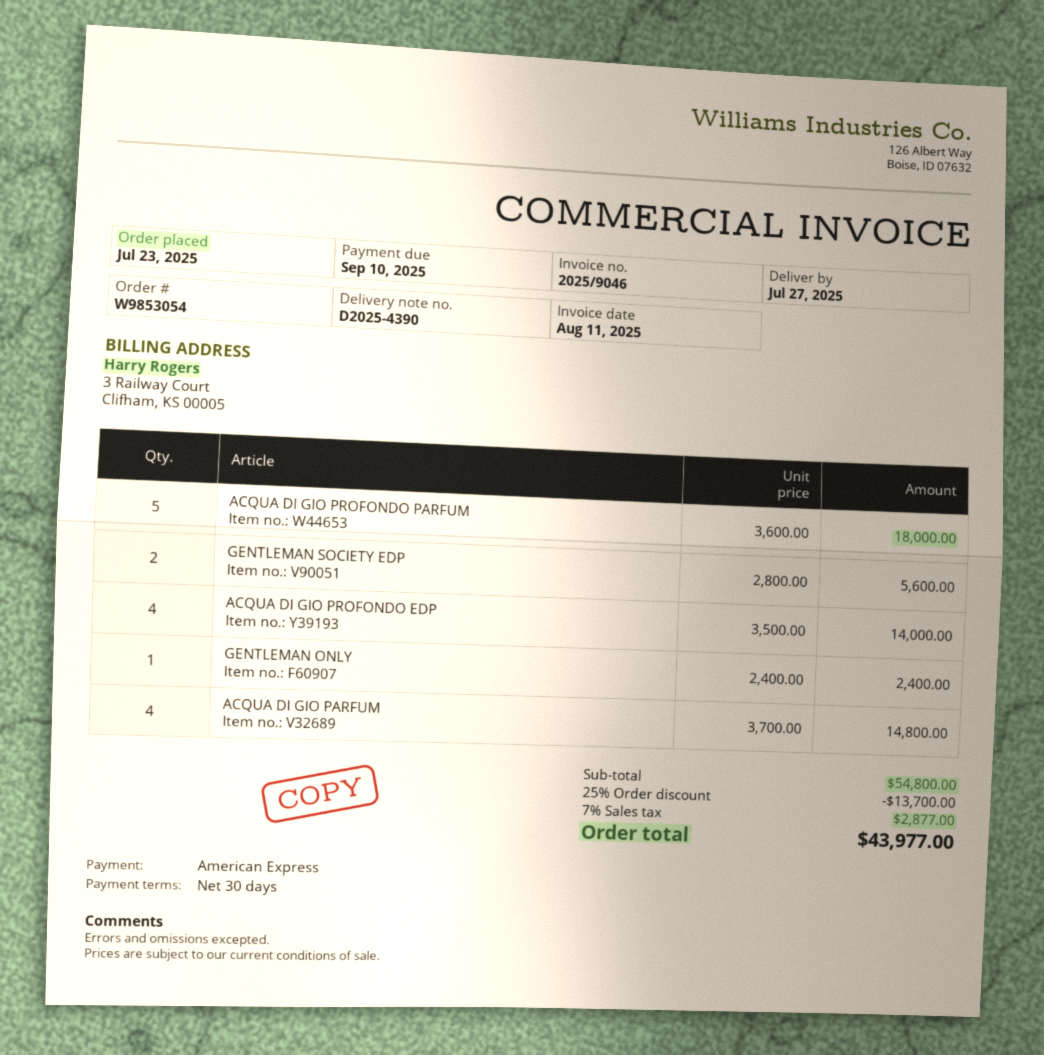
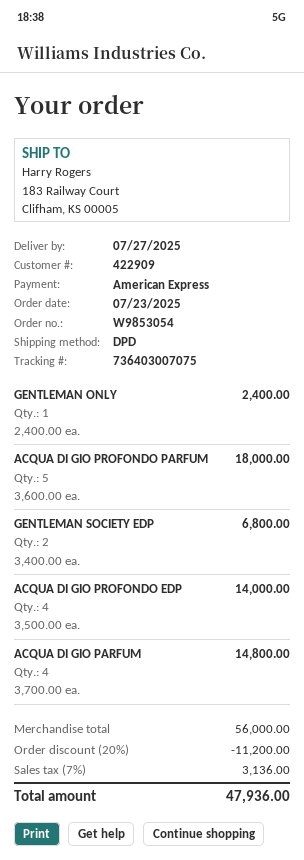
GENTLEMAN SOCIETY EDP: 2 x 2800.00 = 5600.00 -> 2 x 3400.00 = 6800.00
subtotal: 54800.00 -> 56000.00
discount: 25% = 13700.00 -> 20% = 11200.00
tax: 7% = 2877.00 -> 7% = 3136.00
total: 43977.00 -> 47936.00

